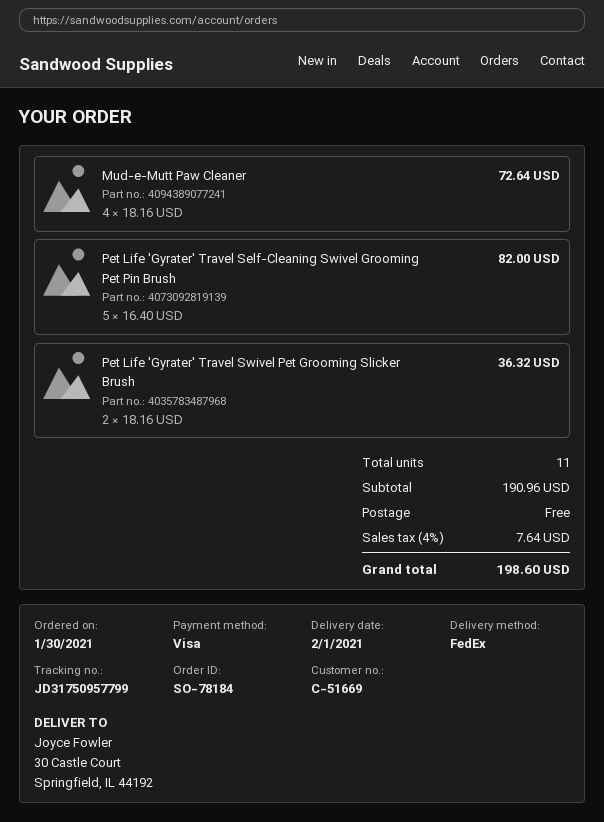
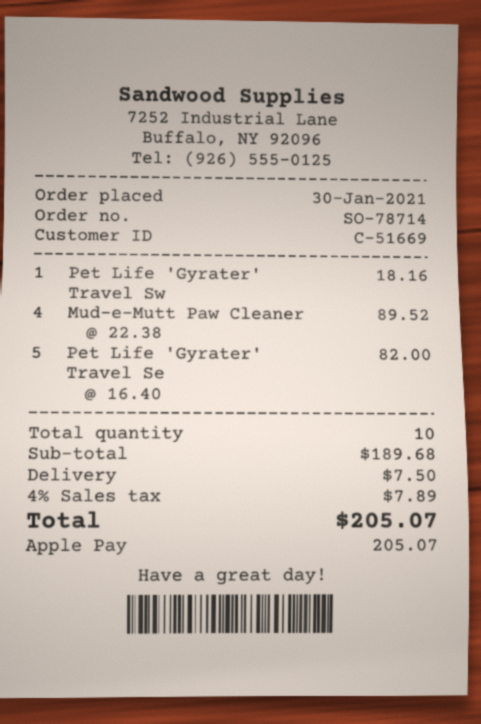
order number: SO-78184 -> SO-78714
payment method: Visa -> Apple Pay
Mud-e-Mutt Paw Cleaner: 4 x 18.16 = 72.64 -> 4 x 22.38 = 89.52
Pet Life 'Gyrater' Travel Swivel Pet Grooming Slicker Brush: 2 x 18.16 = 36.32 -> 1 x 18.16 = 18.16
total quantity: 11 -> 10
subtotal: 190.96 -> 189.68
shipping: 0.00 -> 7.50
tax: 4% = 7.64 -> 4% = 7.89
total: 198.60 -> 205.07

